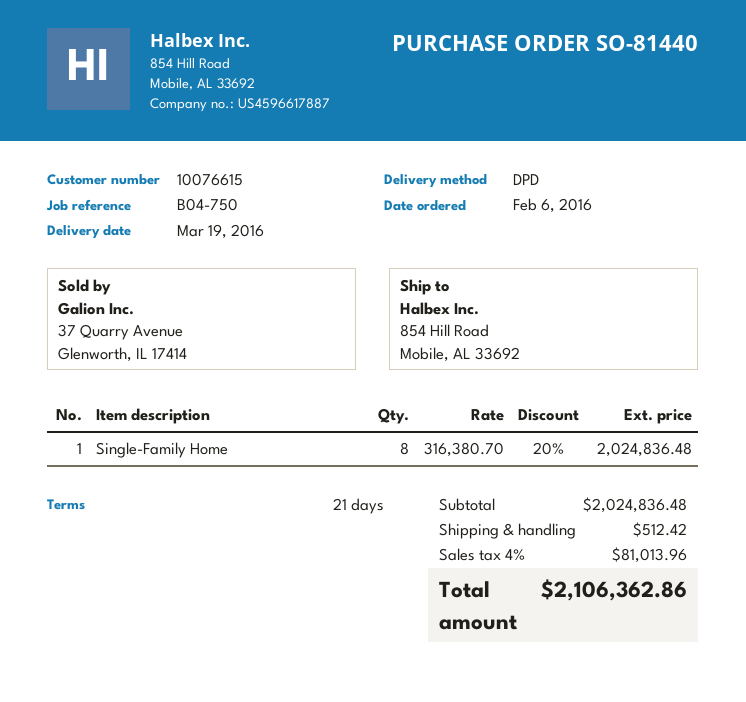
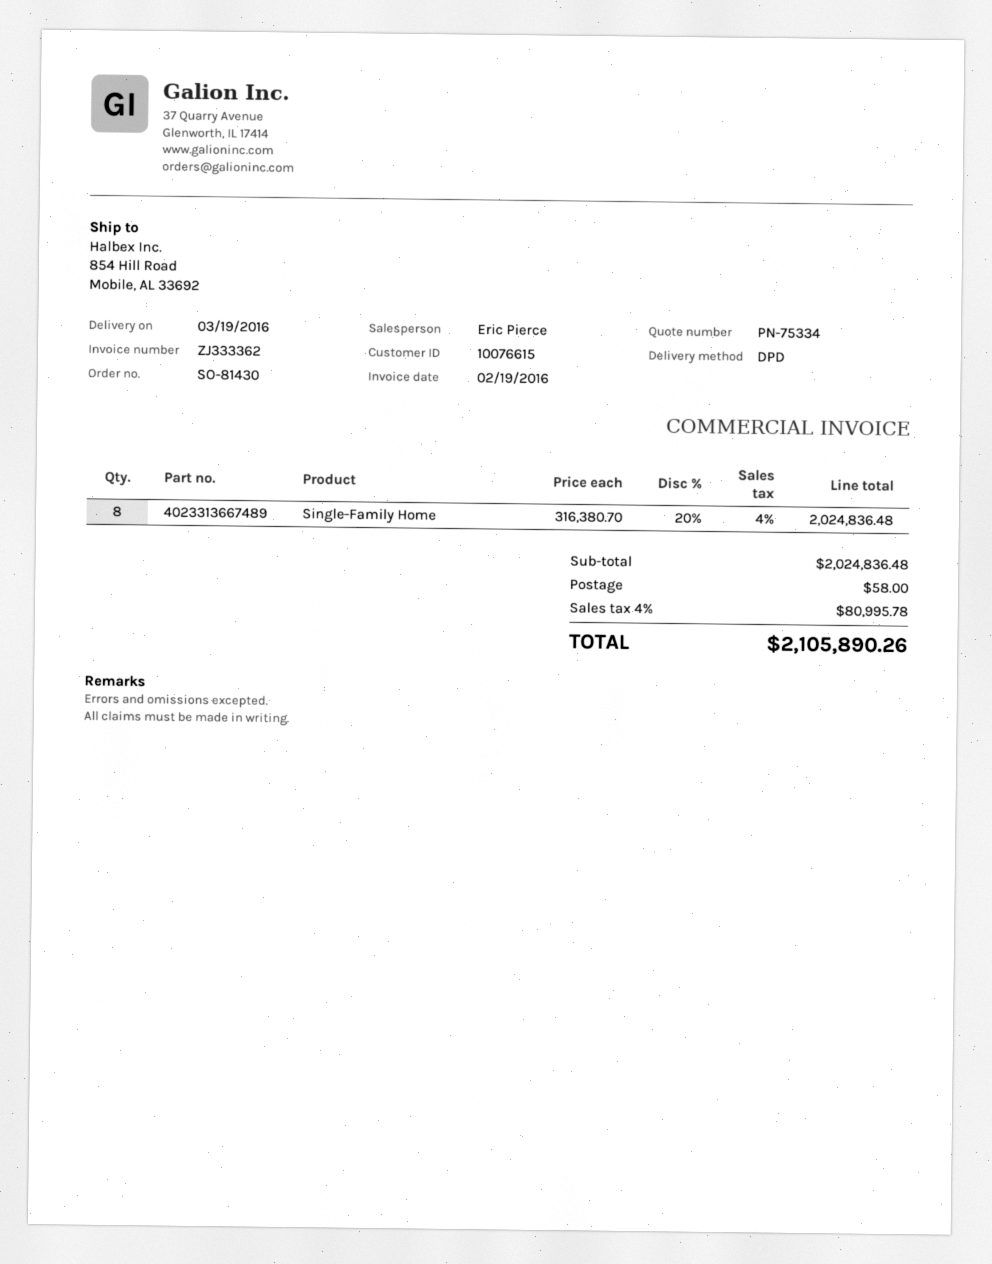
order number: SO-81440 -> SO-81430
shipping: 512.42 -> 58.00
tax: 4% = 81013.96 -> 4% = 80995.78
total: 2106362.86 -> 2105890.26

